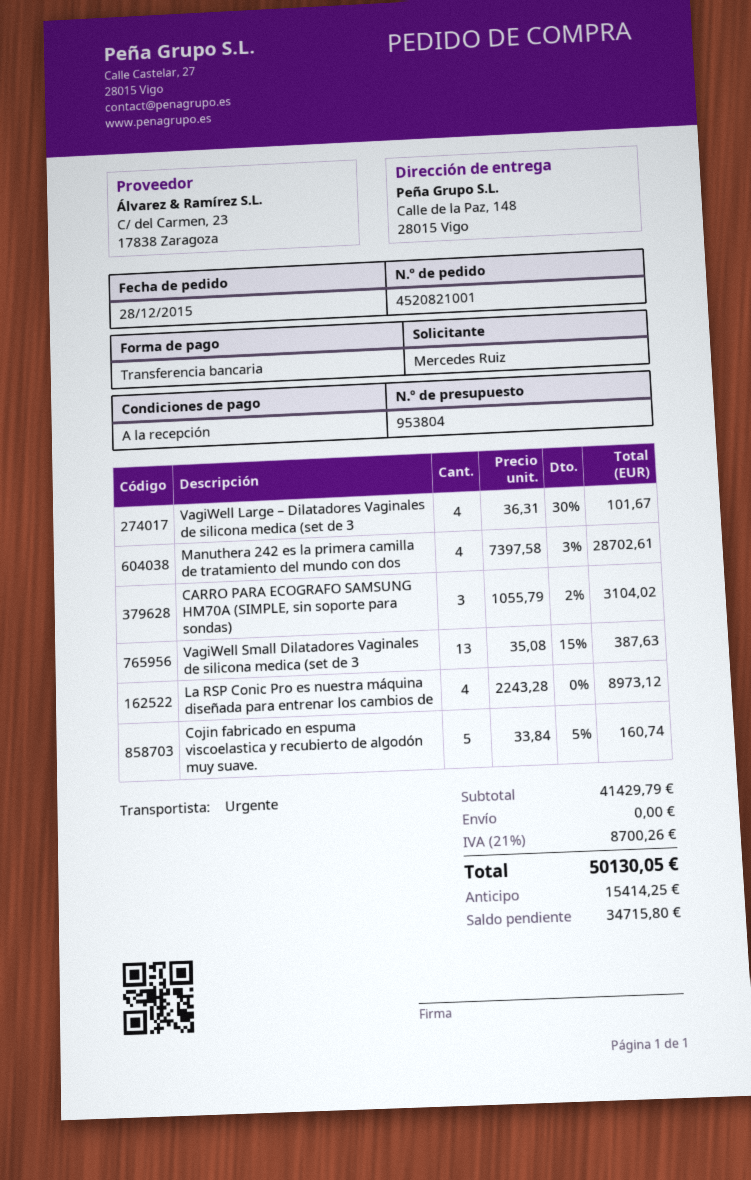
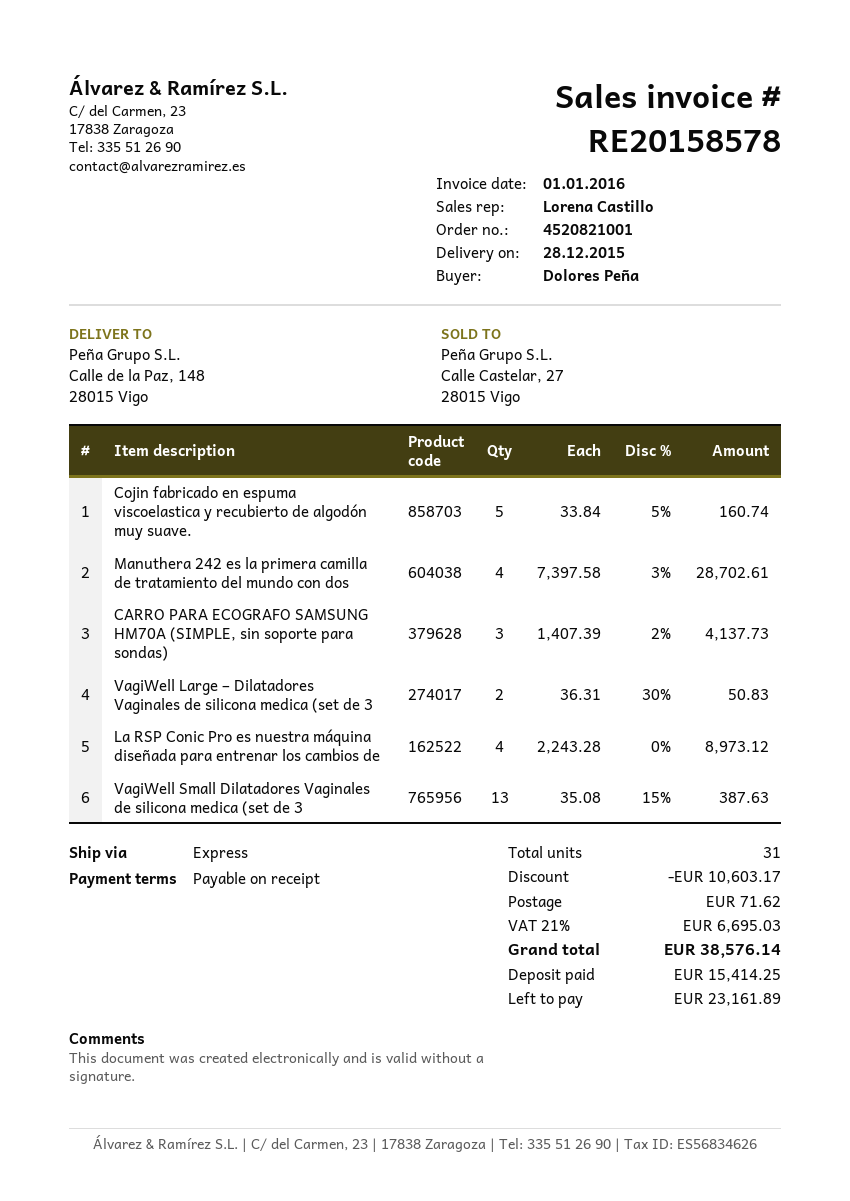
ordered by: Mercedes Ruiz -> Dolores Peña
VagiWell Large – Dilatadores Vaginales de silicona medica (set de 3: 4 x 36.31 - 30% = 101.67 -> 2 x 36.31 - 30% = 50.83
CARRO PARA ECOGRAFO SAMSUNG HM70A (SIMPLE, sin soporte para sondas): 3 x 1055.79 - 2% = 3104.02 -> 3 x 1407.39 - 2% = 4137.73
discount: none -> 10603.17
shipping: 0.00 -> 71.62
tax: 21% = 8700.26 -> 21% = 6695.03
total: 50130.05 -> 38576.14
balance: 34715.80 -> 23161.89

